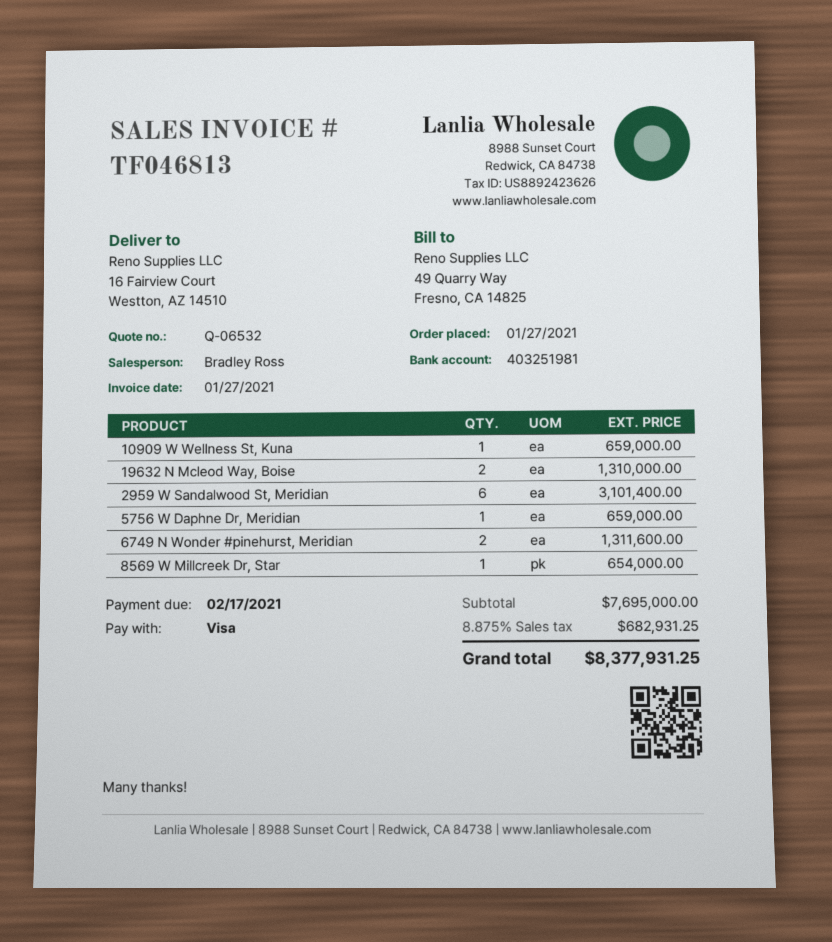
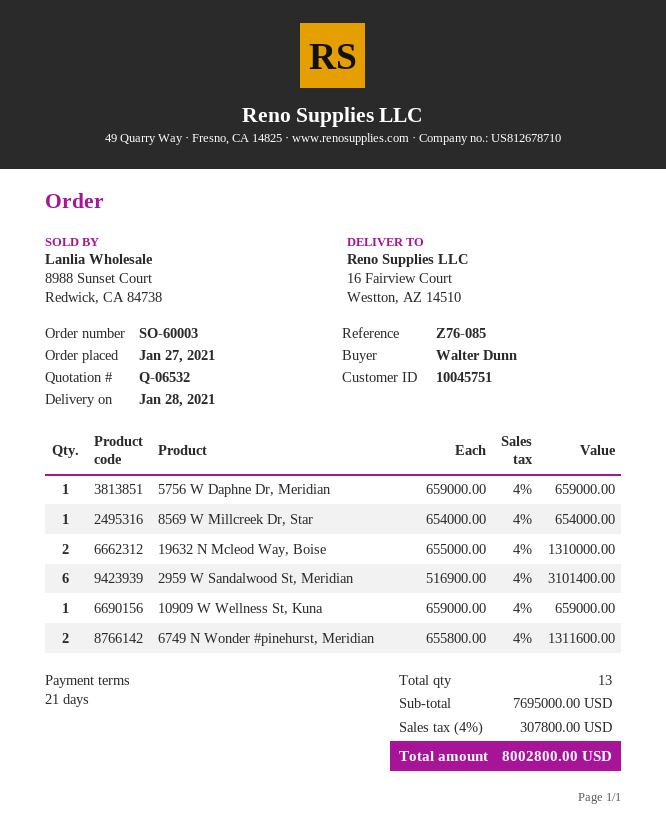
tax: 8.875% = 682931.25 -> 4% = 307800.00
total: 8377931.25 -> 8002800.00

